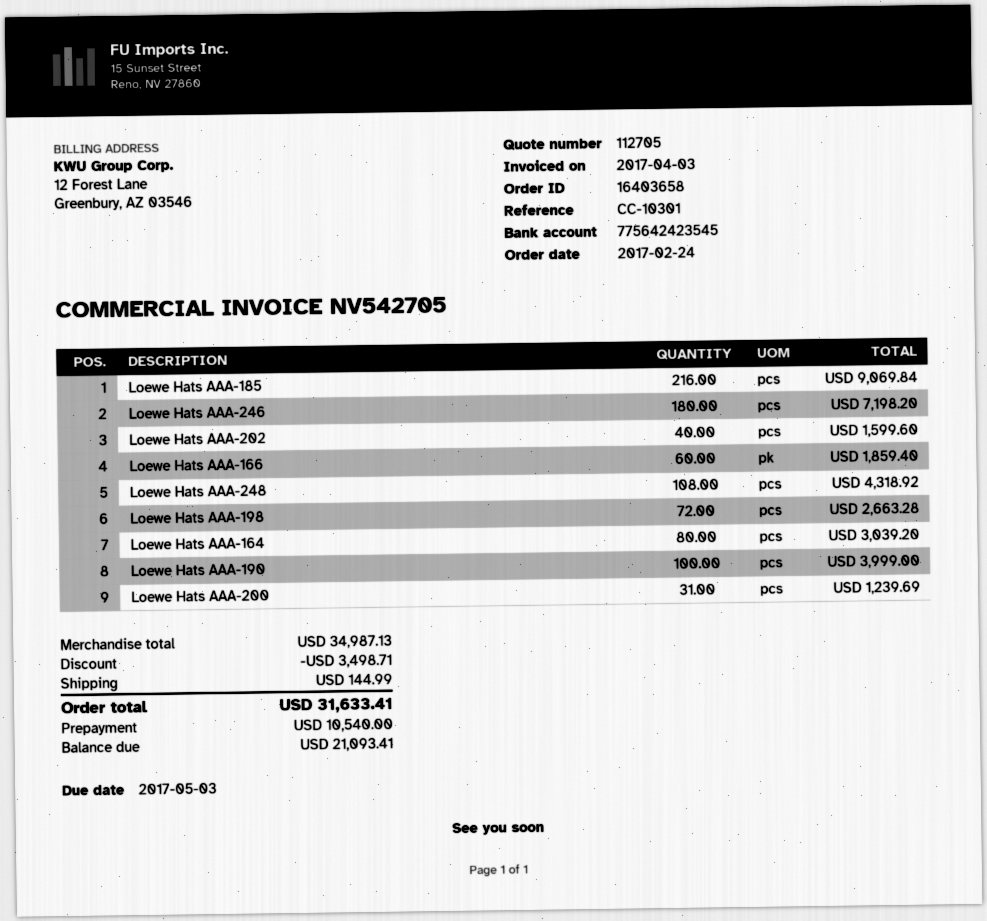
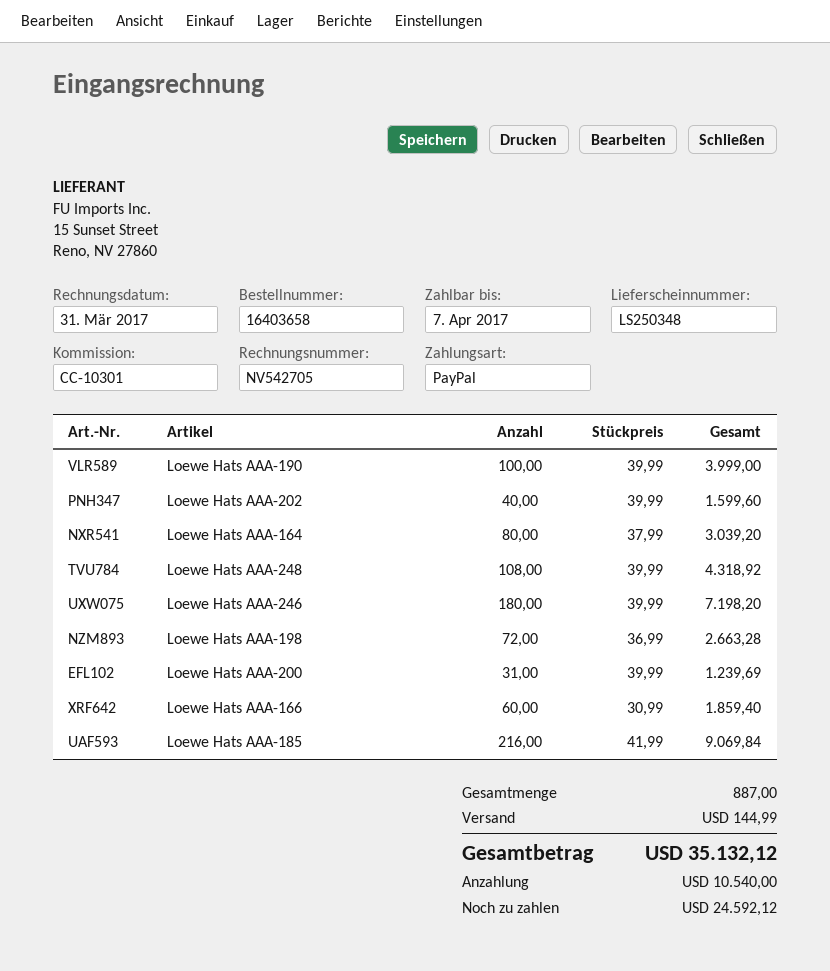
invoice date: 2017-04-03 -> 2017-03-31
due date: 2017-05-03 -> 2017-04-07
discount: 3498.71 -> none
total: 31633.41 -> 35132.12
balance: 21093.41 -> 24592.12

